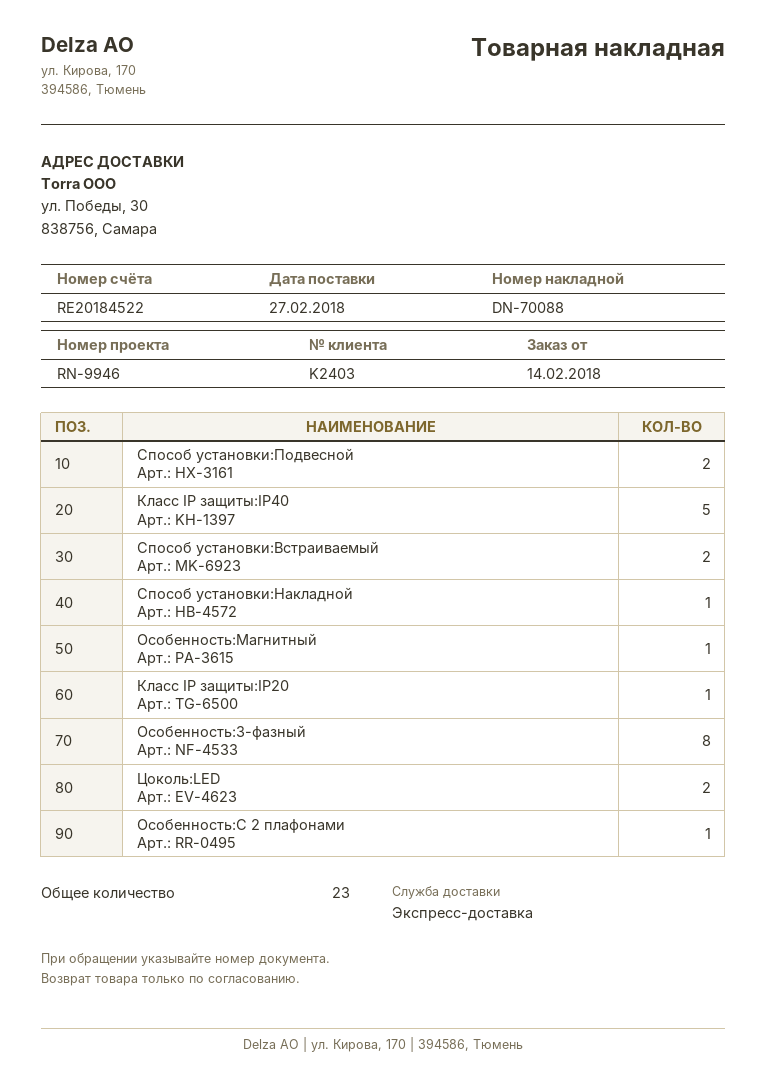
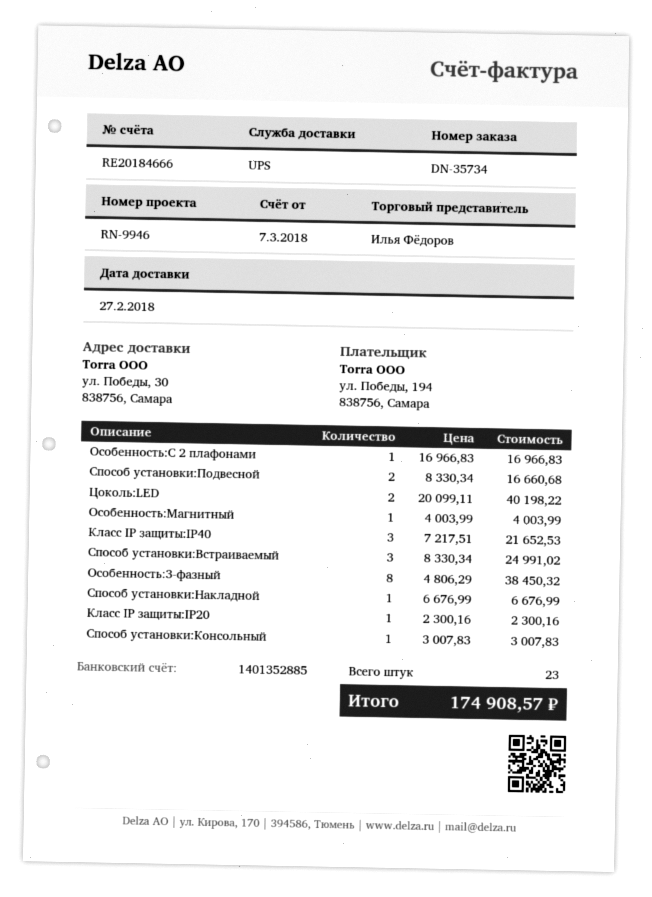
invoice number: RE20184522 -> RE20184666
shipping method: express -> UPS
Класс IP защиты:IP40: 5 -> 3
Способ установки:Встраиваемый: 2 -> 3
Способ установки:Консольный: none -> 1

